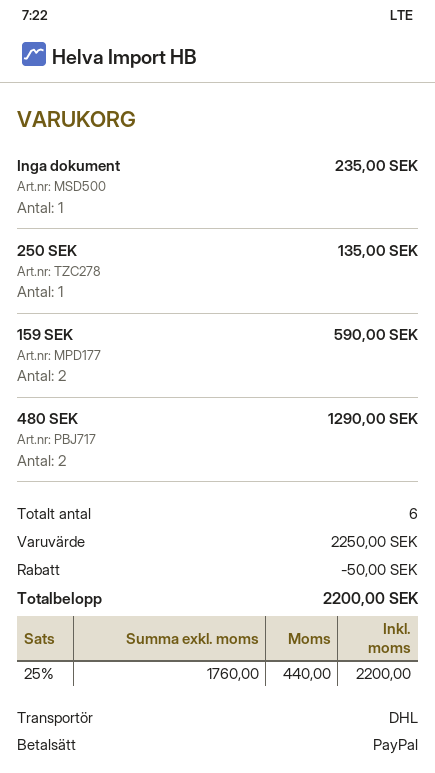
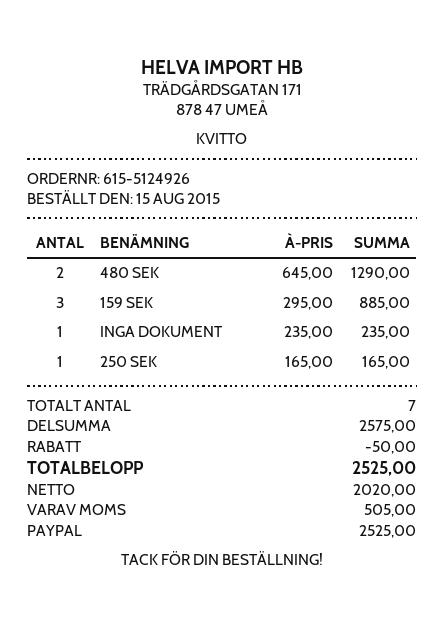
250 SEK: 1 for 135.00 -> 1 for 165.00
159 SEK: 2 for 590.00 -> 3 for 885.00
total quantity: 6 -> 7
subtotal: 2250.00 -> 2575.00
net: 1760.00 -> 2020.00
tax: 440.00 -> 505.00
total: 2200.00 -> 2525.00

